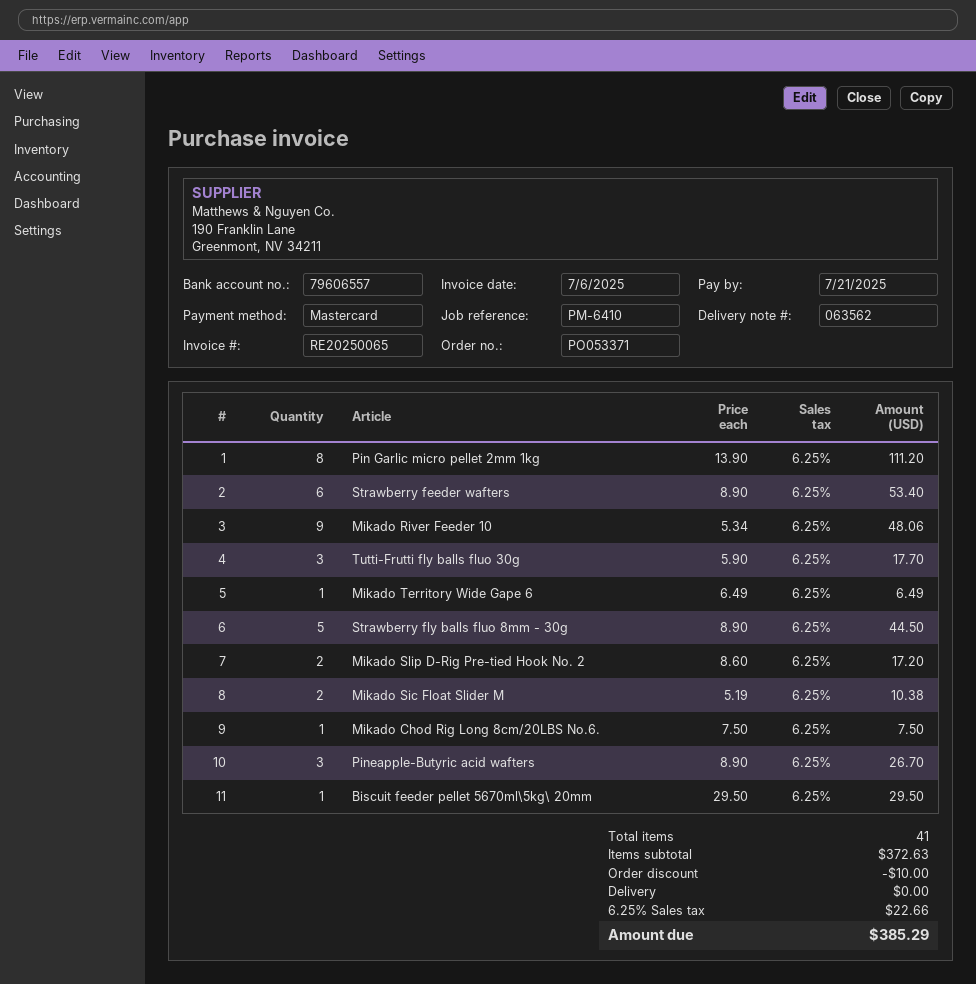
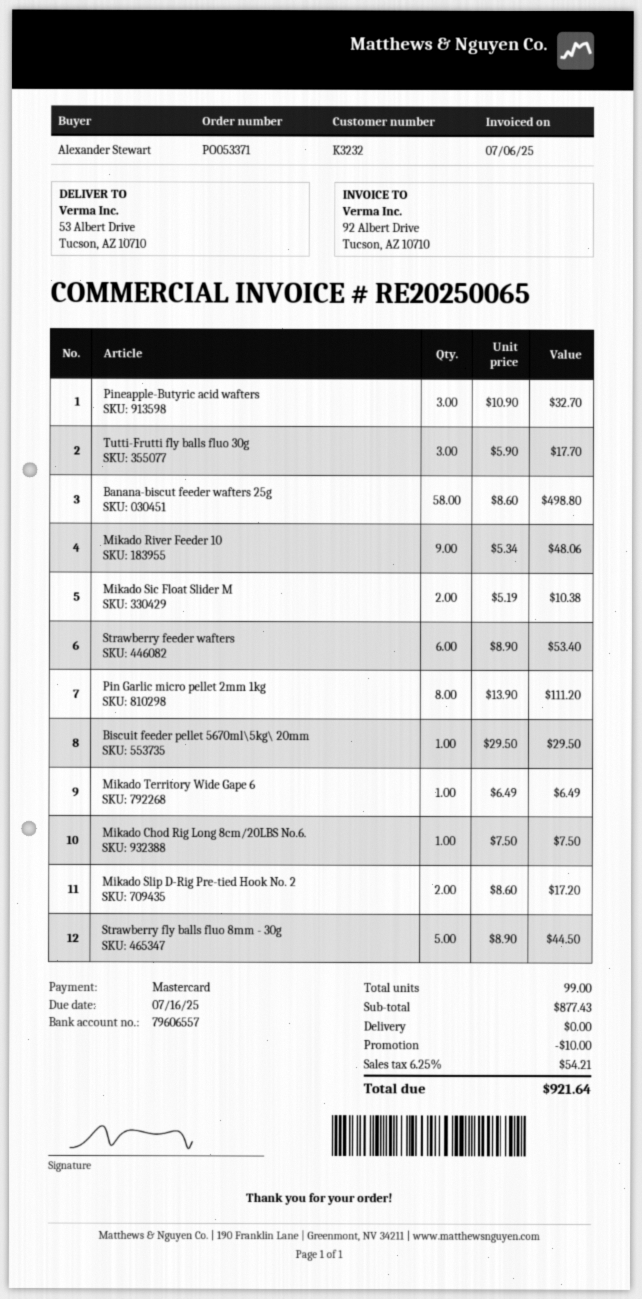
due date: 2025-07-21 -> 2025-07-16
Pineapple-Butyric acid wafters: 3 x 8.90 = 26.70 -> 3 x 10.90 = 32.70
Banana-biscut feeder wafters 25g: none -> 58 x 8.60 = 498.80
total quantity: 41 -> 99
subtotal: 372.63 -> 877.43
tax: 6.25% = 22.66 -> 6.25% = 54.21
total: 385.29 -> 921.64

